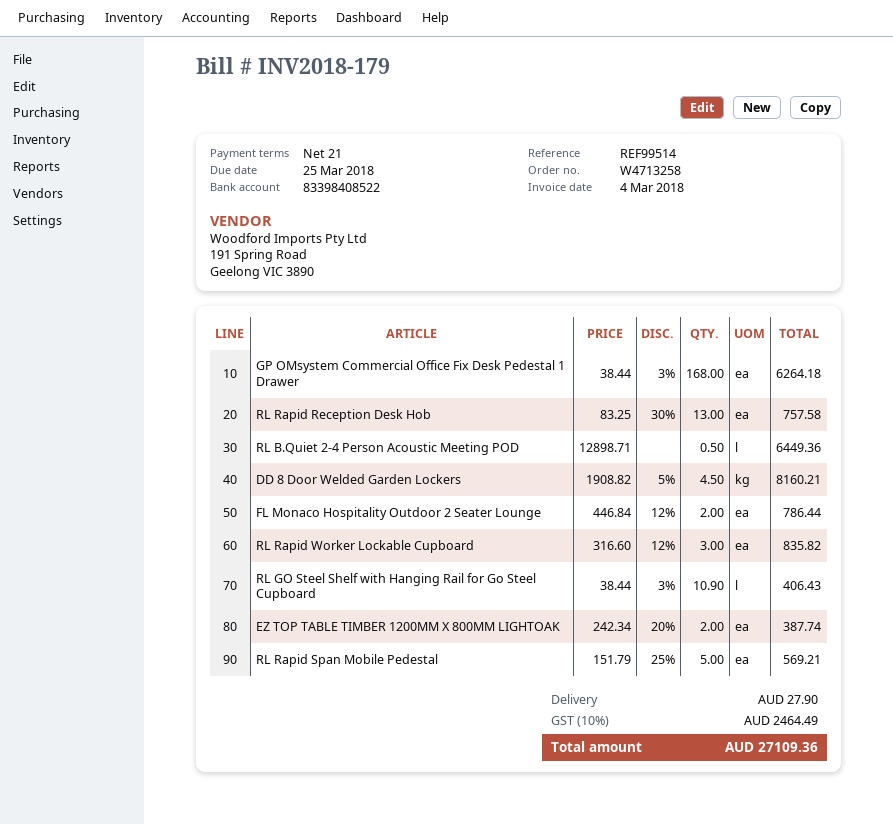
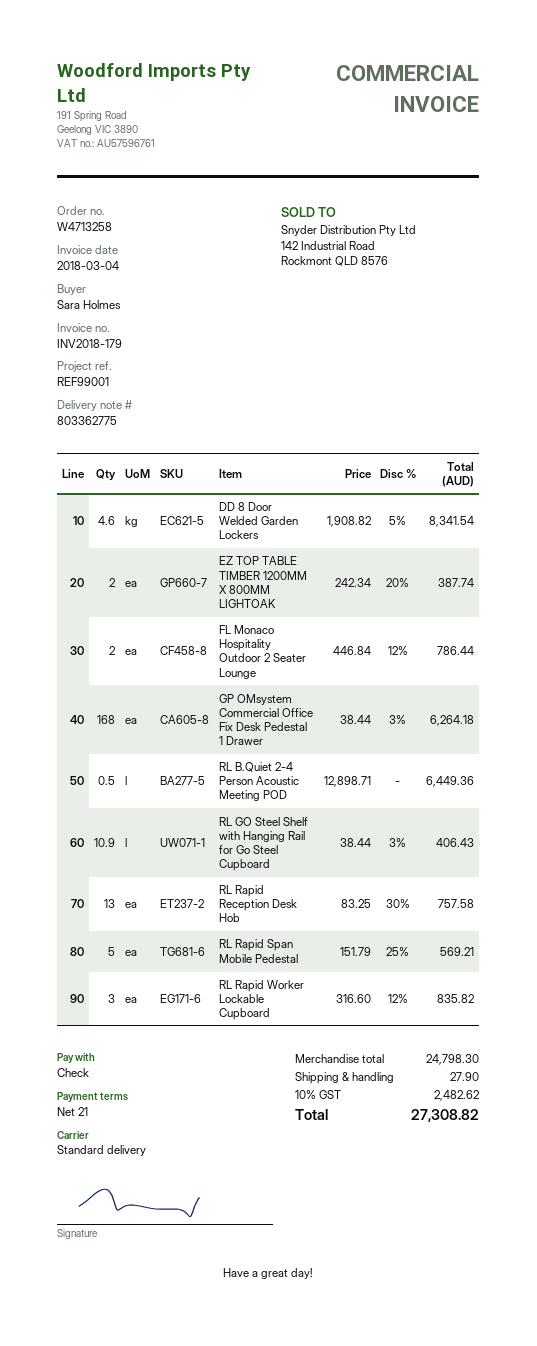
reference: REF99514 -> REF99001
DD 8 Door Welded Garden Lockers: 4.5 x 1908.82 - 5% = 8160.21 -> 4.6 x 1908.82 - 5% = 8341.54
tax: 10% = 2464.49 -> 10% = 2482.62
total: 27109.36 -> 27308.82

